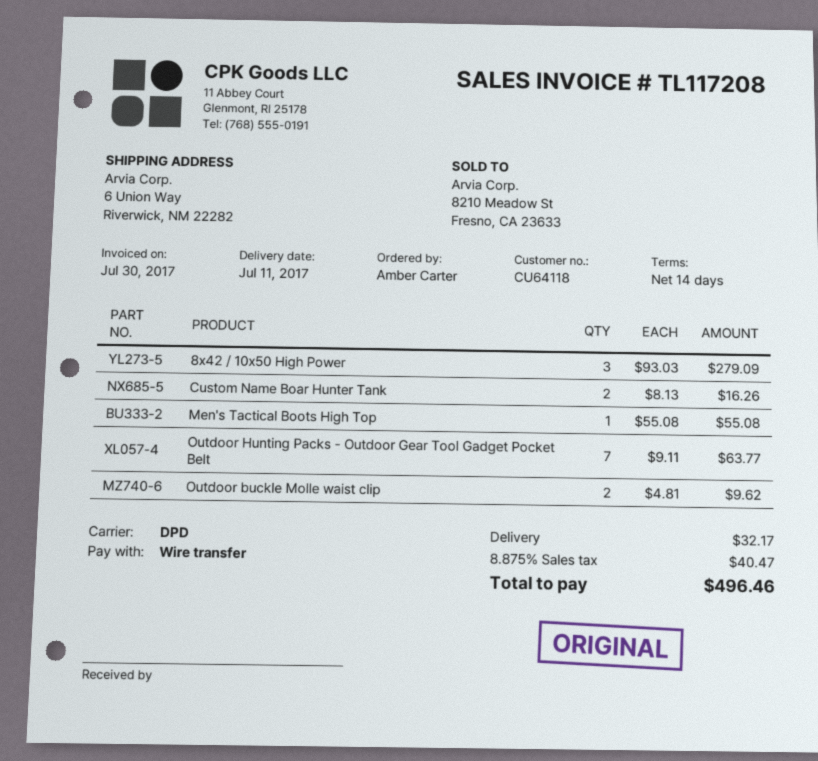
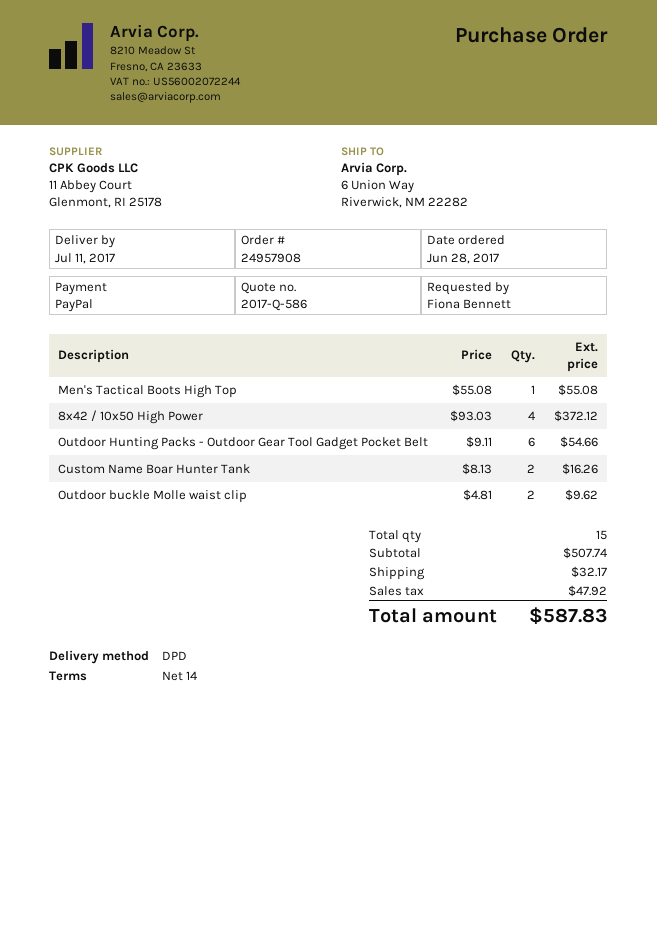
ordered by: Amber Carter -> Fiona Bennett
payment method: bank transfer -> PayPal
8x42 / 10x50 High Power: 3 x 93.03 = 279.09 -> 4 x 93.03 = 372.12
Outdoor Hunting Packs - Outdoor Gear Tool Gadget Pocket Belt: 7 x 9.11 = 63.77 -> 6 x 9.11 = 54.66
tax: 40.47 -> 47.92
total: 496.46 -> 587.83

